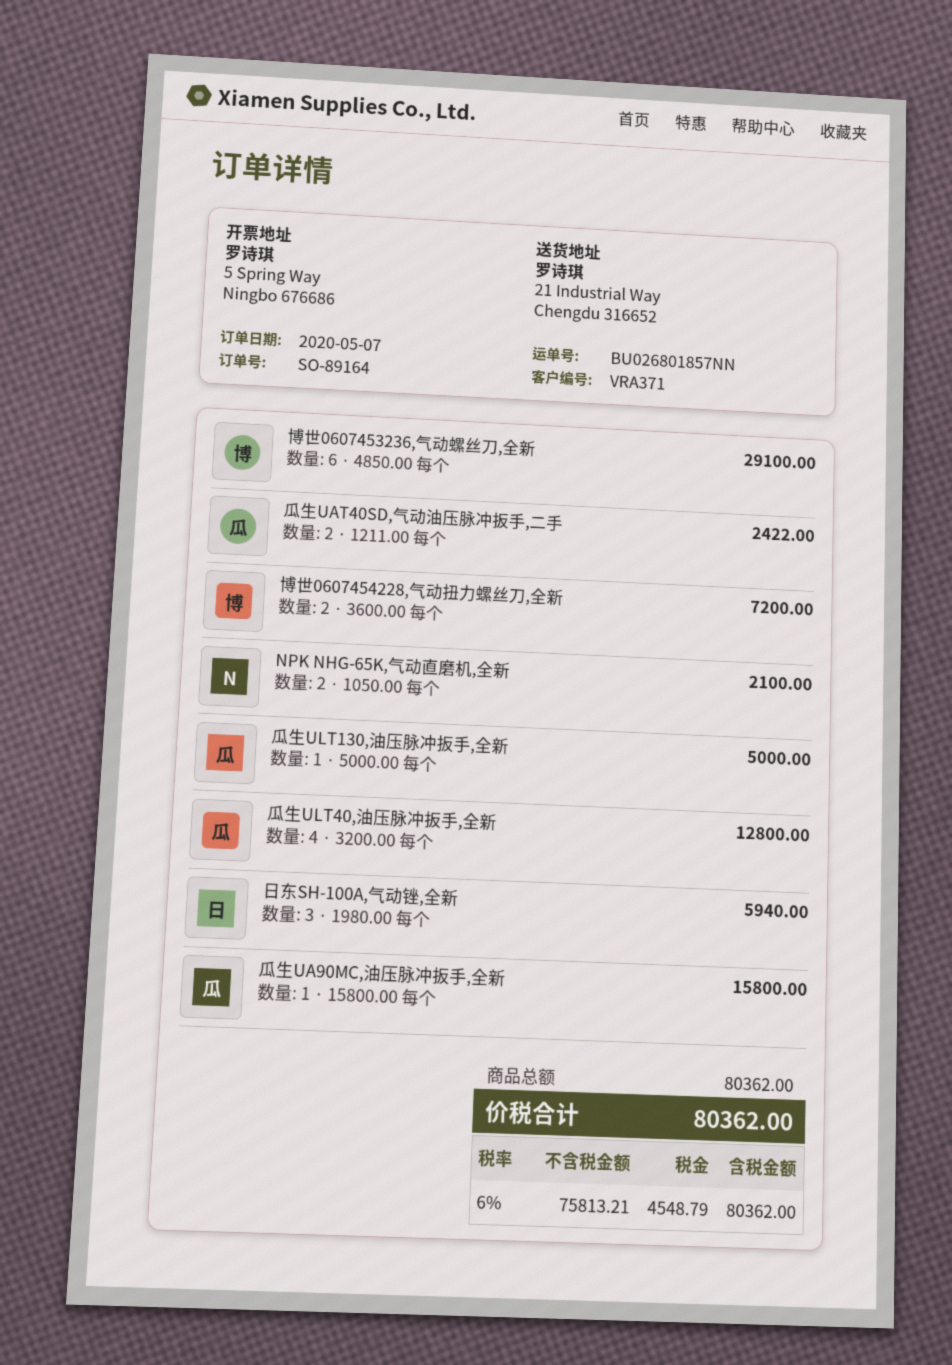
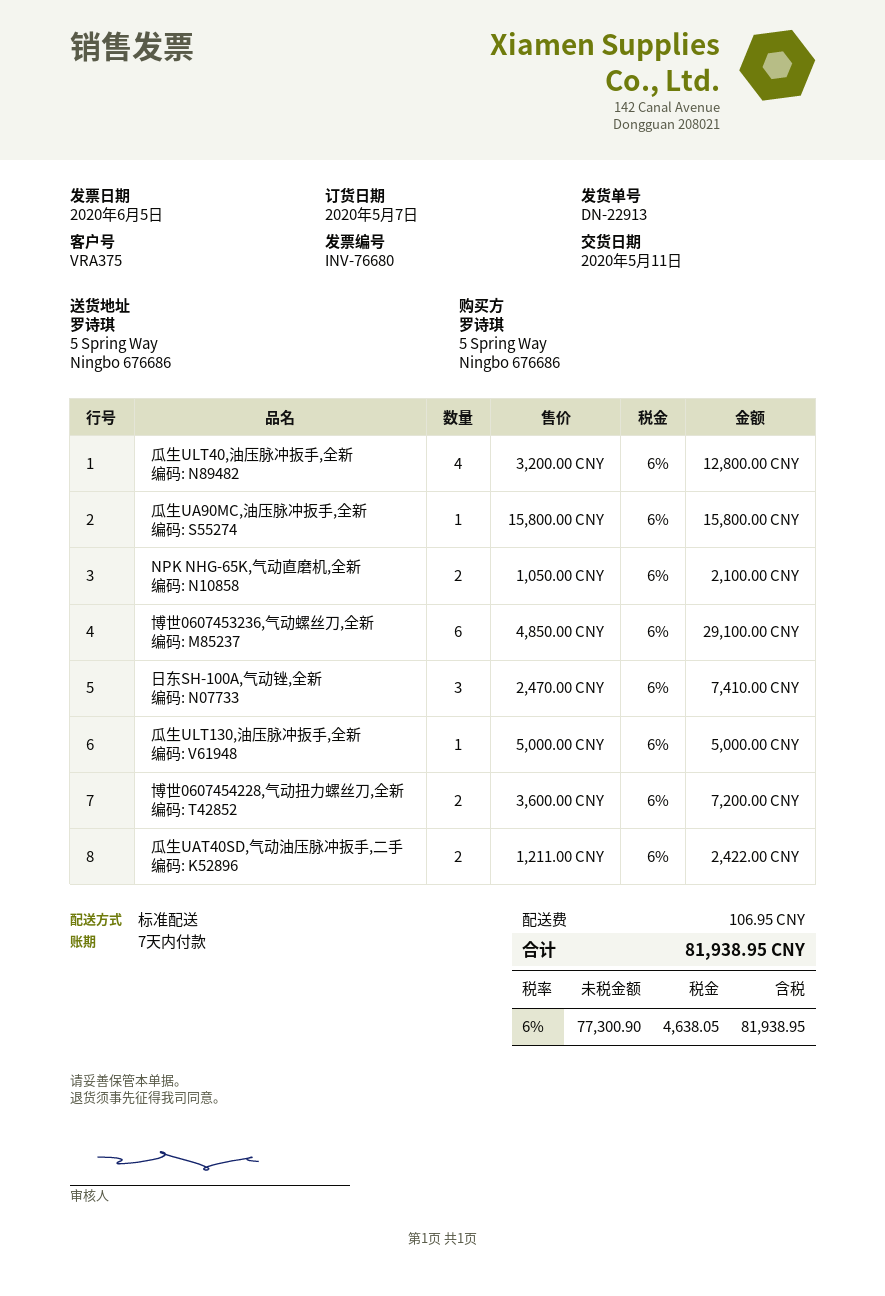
customer number: VRA371 -> VRA375
ship to: 21 Industrial Way, Chengdu 316652 -> 5 Spring Way, Ningbo 676686
日东SH-100A,气动锉,全新: 3 x 1980.00 = 5940.00 -> 3 x 2470.00 = 7410.00
shipping: none -> 106.95
net: 75813.21 -> 77300.90
tax: 6% = 4548.79 -> 6% = 4638.05
total: 80362.00 -> 81938.95

